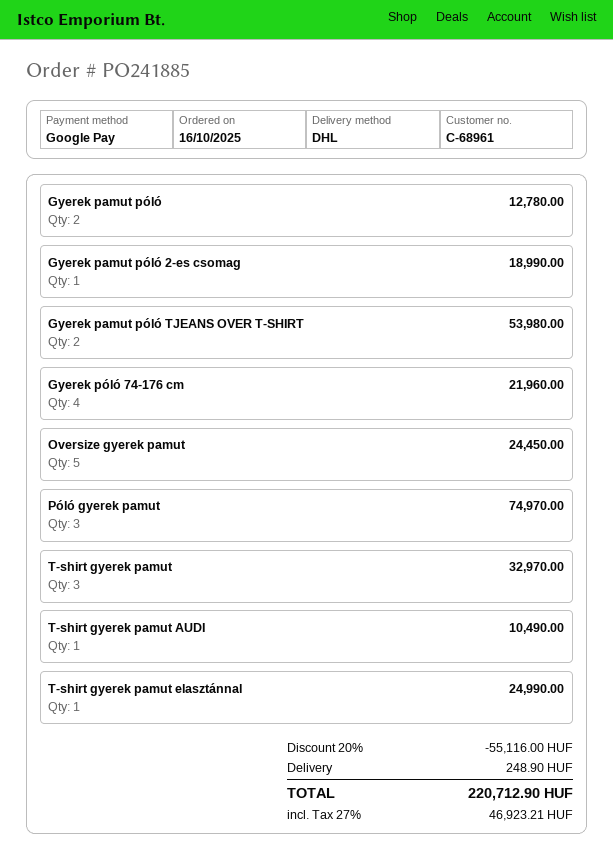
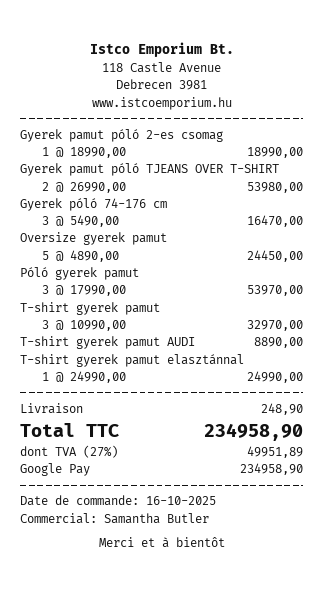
Gyerek pamut póló: 2 for 12780.00 -> none
Gyerek póló 74-176 cm: 4 for 21960.00 -> 3 for 16470.00
Póló gyerek pamut: 3 for 74970.00 -> 3 for 53970.00
T-shirt gyerek pamut AUDI: 1 for 10490.00 -> 1 for 8890.00
discount: 20% = 55116.00 -> none
tax: 27% = 46923.21 -> 27% = 49951.89
total: 220712.90 -> 234958.90

